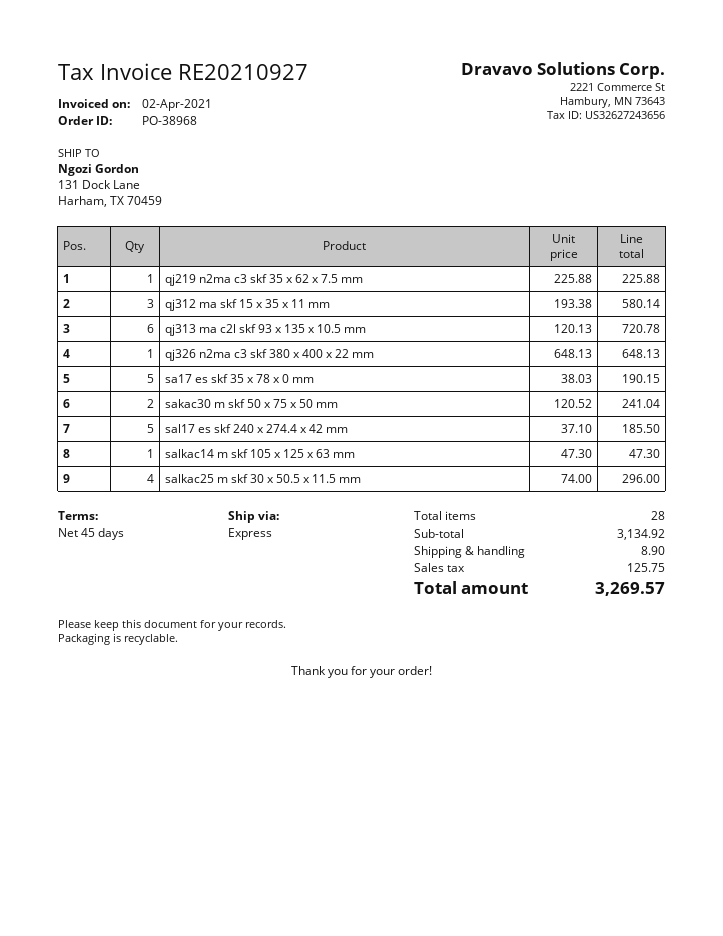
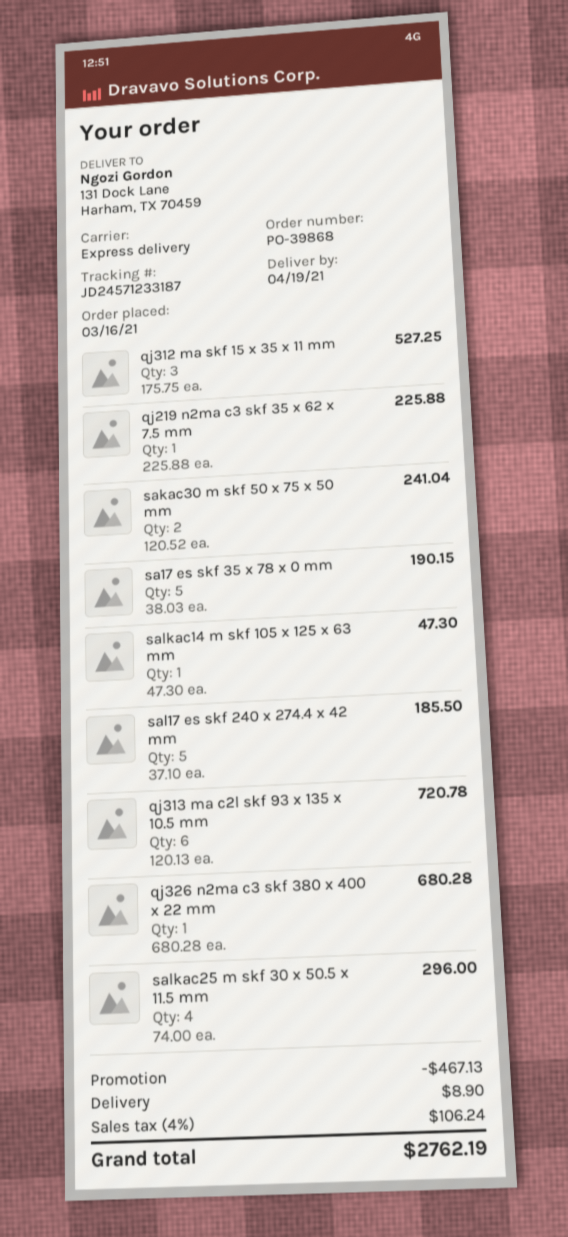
order number: PO-38968 -> PO-39868
qj312 ma skf 15 x 35 x 11 mm: 3 x 193.38 = 580.14 -> 3 x 175.75 = 527.25
qj326 n2ma c3 skf 380 x 400 x 22 mm: 1 x 648.13 = 648.13 -> 1 x 680.28 = 680.28
discount: none -> 467.13
tax: 125.75 -> 106.24
total: 3269.57 -> 2762.19

